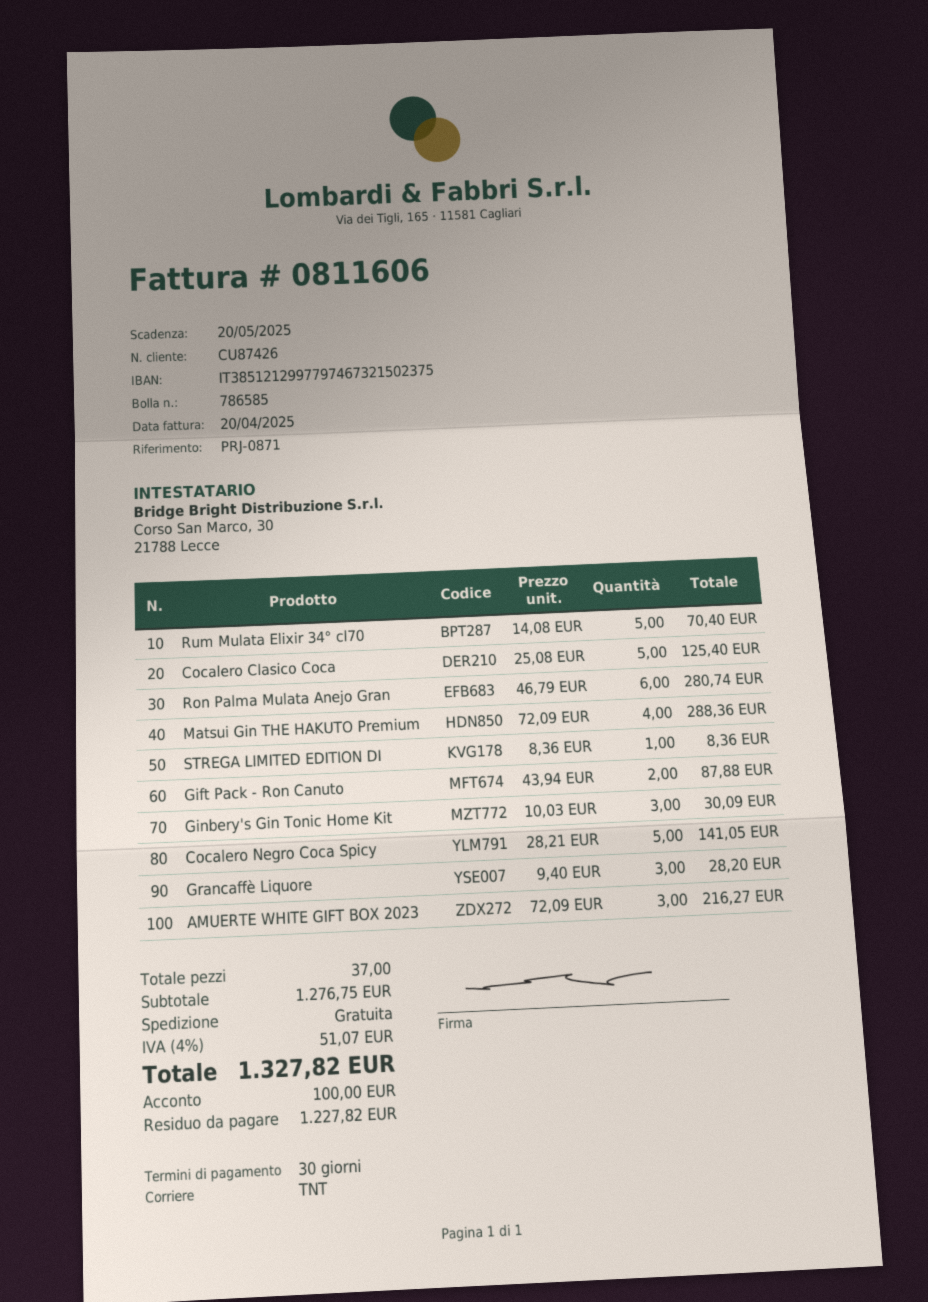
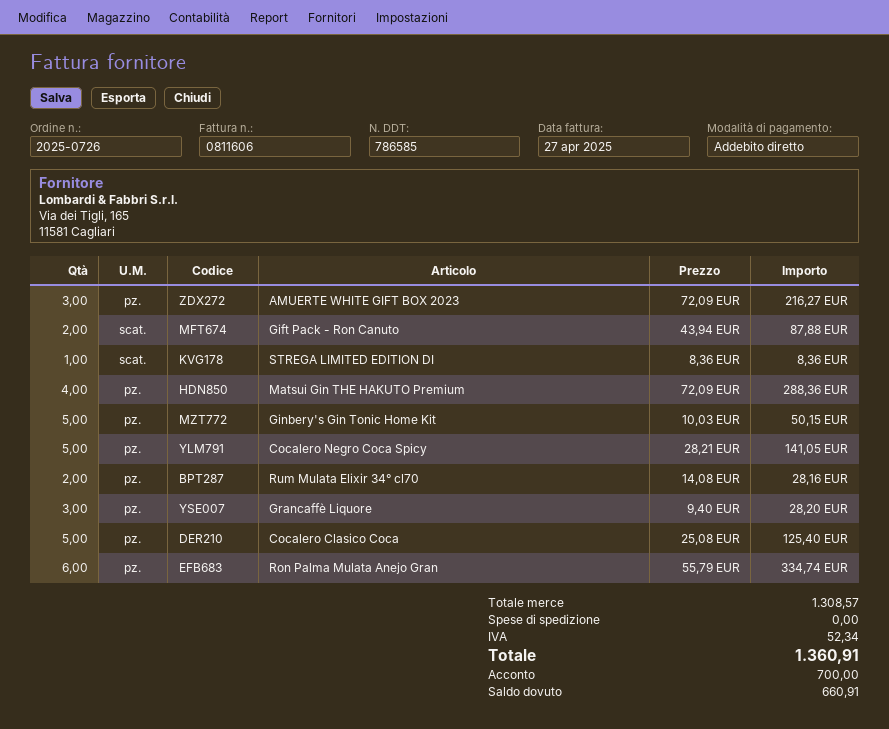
invoice date: 2025-04-20 -> 2025-04-27
Rum Mulata Elixir 34° cl70: 5 x 14.08 = 70.40 -> 2 x 14.08 = 28.16
Ron Palma Mulata Anejo Gran: 6 x 46.79 = 280.74 -> 6 x 55.79 = 334.74
Ginbery's Gin Tonic Home Kit: 3 x 10.03 = 30.09 -> 5 x 10.03 = 50.15
subtotal: 1276.75 -> 1308.57
tax: 51.07 -> 52.34
total: 1327.82 -> 1360.91
deposit: 100.00 -> 700.00
balance: 1227.82 -> 660.91

